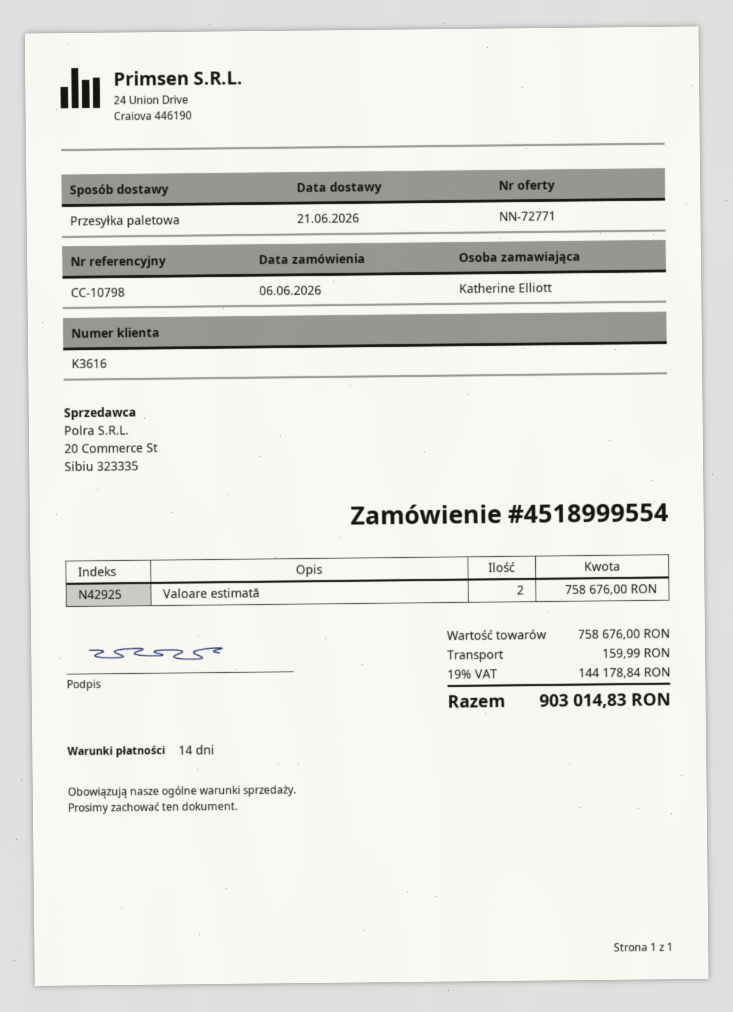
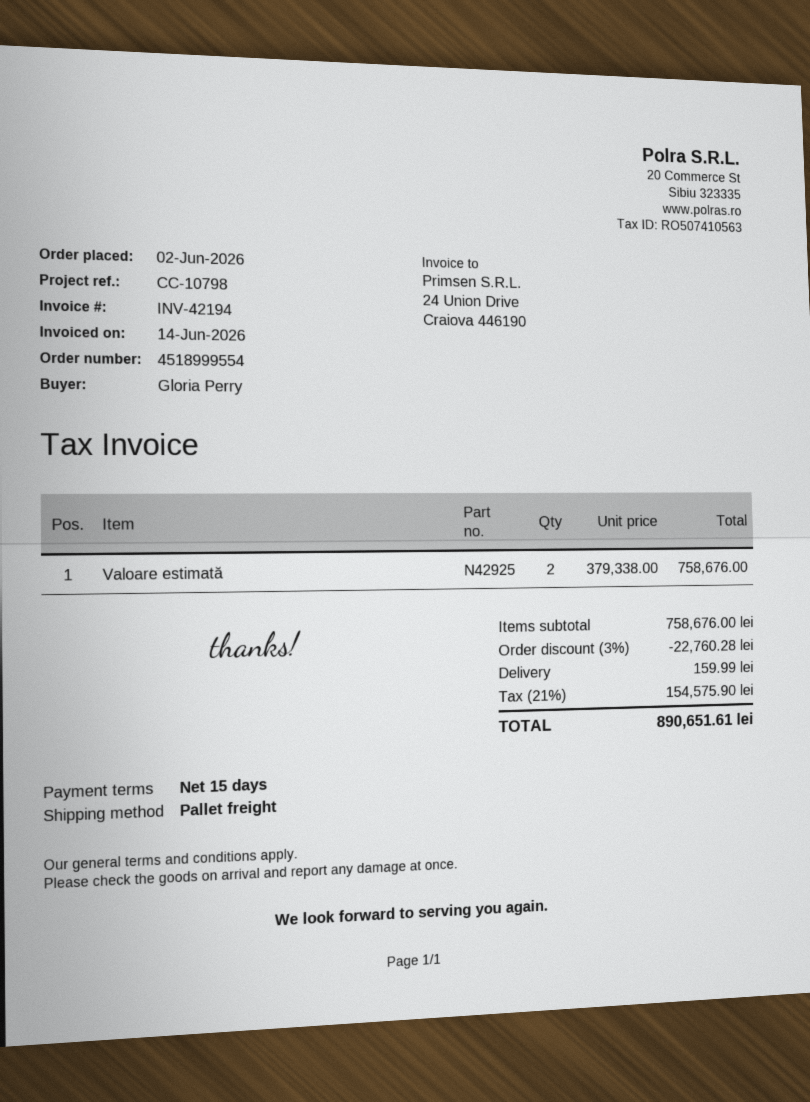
order date: 2026-06-06 -> 2026-06-02
payment terms: 14 days -> 15 days
ordered by: Katherine Elliott -> Gloria Perry
discount: none -> 3% = 22760.28
tax: 19% = 144178.84 -> 21% = 154575.90
total: 903014.83 -> 890651.61

